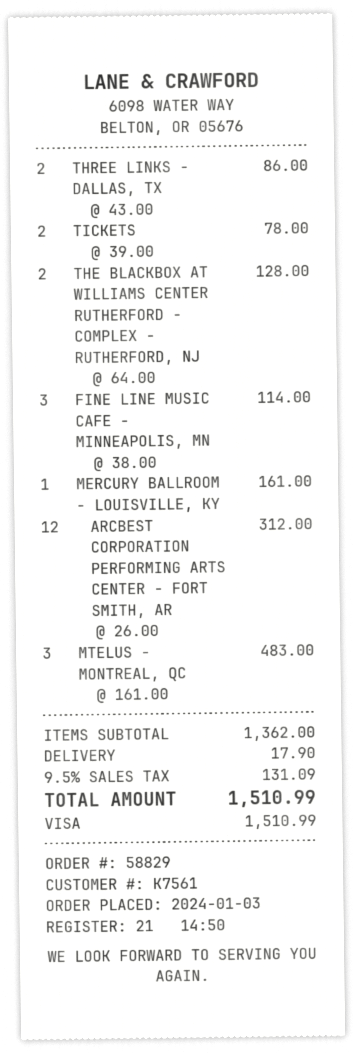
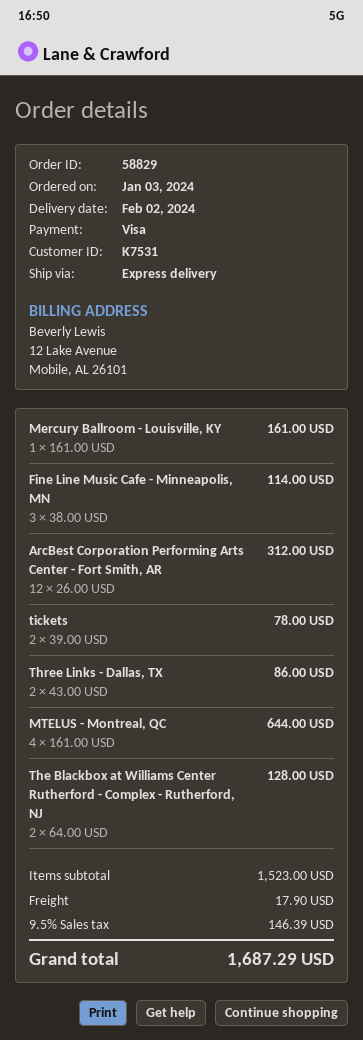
customer number: K7561 -> K7531
MTELUS - MONTREAL, QC: 3 x 161.00 = 483.00 -> 4 x 161.00 = 644.00
subtotal: 1362.00 -> 1523.00
tax: 9.5% = 131.09 -> 9.5% = 146.39
total: 1510.99 -> 1687.29

